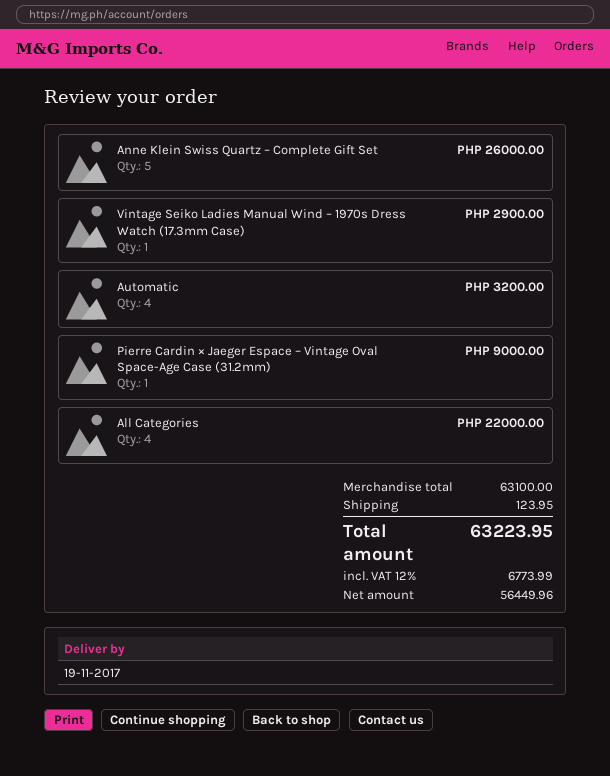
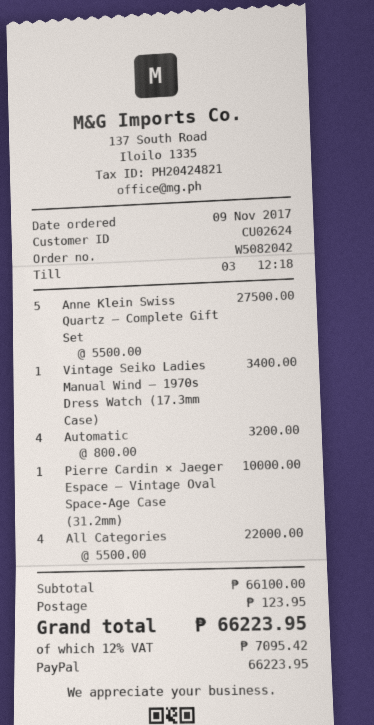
Anne Klein Swiss Quartz – Complete Gift Set: 5 for 26000.00 -> 5 for 27500.00
Vintage Seiko Ladies Manual Wind – 1970s Dress Watch (17.3mm Case): 1 for 2900.00 -> 1 for 3400.00
Pierre Cardin × Jaeger Espace – Vintage Oval Space-Age Case (31.2mm): 1 for 9000.00 -> 1 for 10000.00
subtotal: 63100.00 -> 66100.00
tax: 12% = 6773.99 -> 12% = 7095.42
total: 63223.95 -> 66223.95

